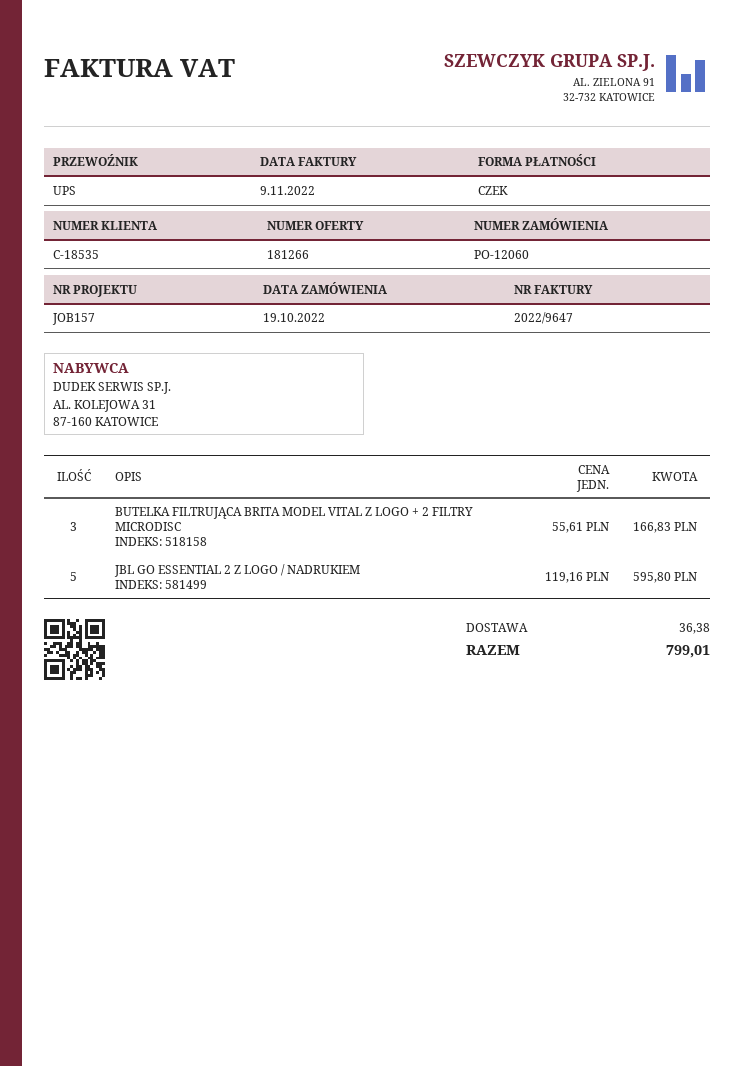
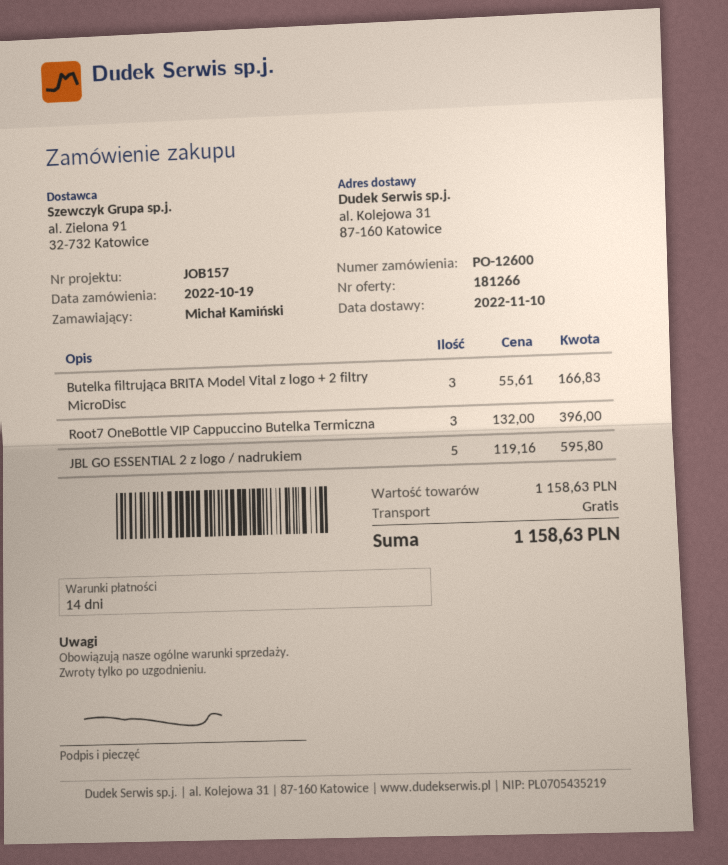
order number: PO-12060 -> PO-12600
Root7 OneBottle VIP Cappuccino Butelka Termiczna: none -> 3 x 132.00 = 396.00
shipping: 36.38 -> 0.00
total: 799.01 -> 1158.63

